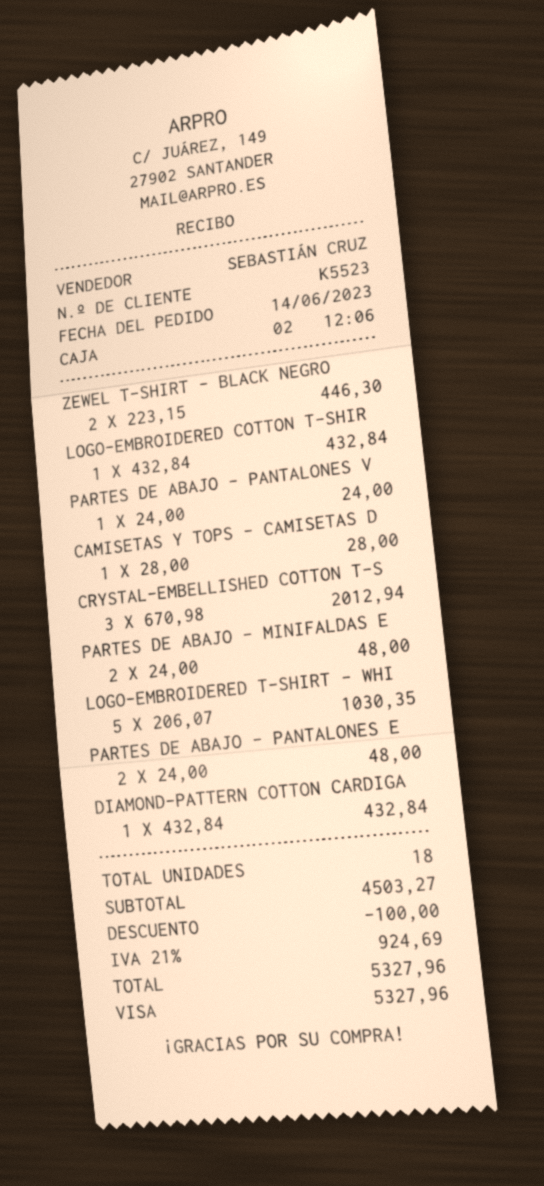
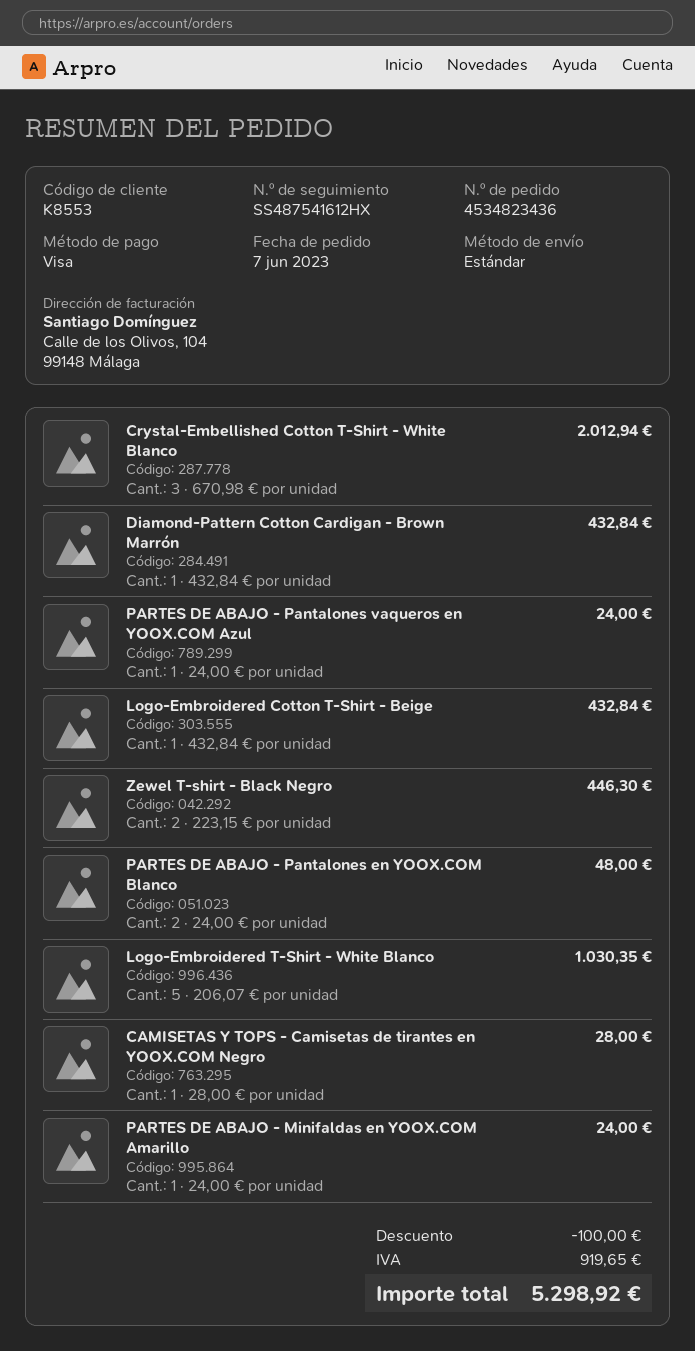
order date: 2023-06-14 -> 2023-06-07
customer number: K5523 -> K8553
PARTES DE ABAJO - MINIFALDAS E: 2 x 24.00 = 48.00 -> 1 x 24.00 = 24.00
tax: 924.69 -> 919.65
total: 5327.96 -> 5298.92

